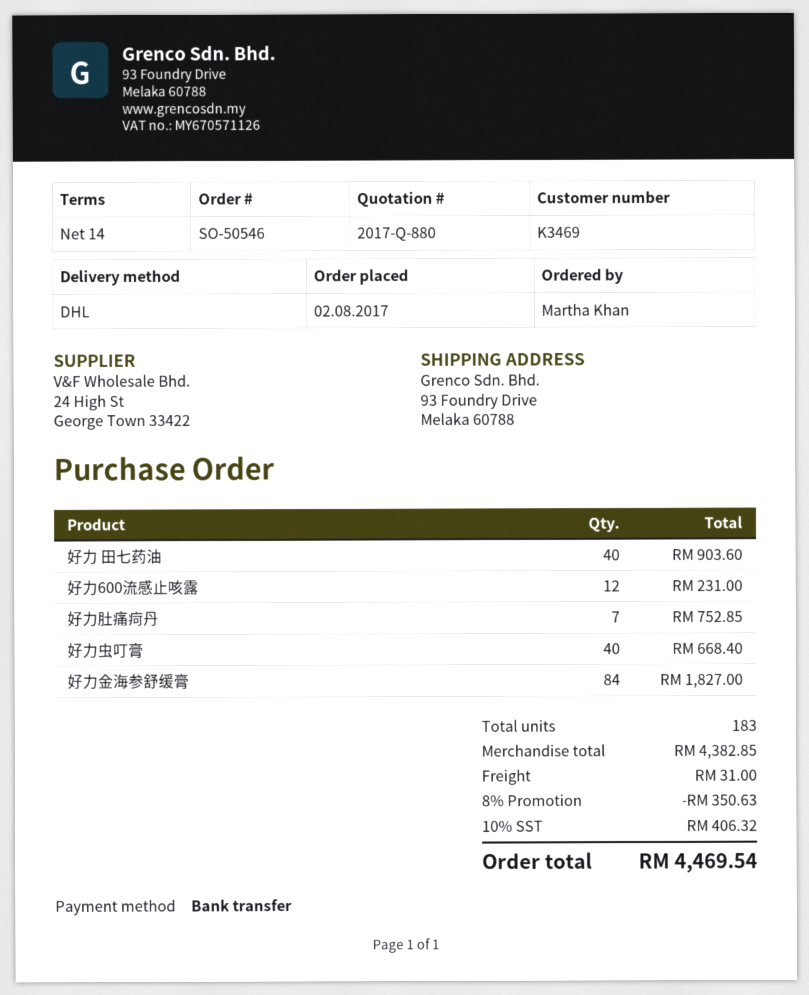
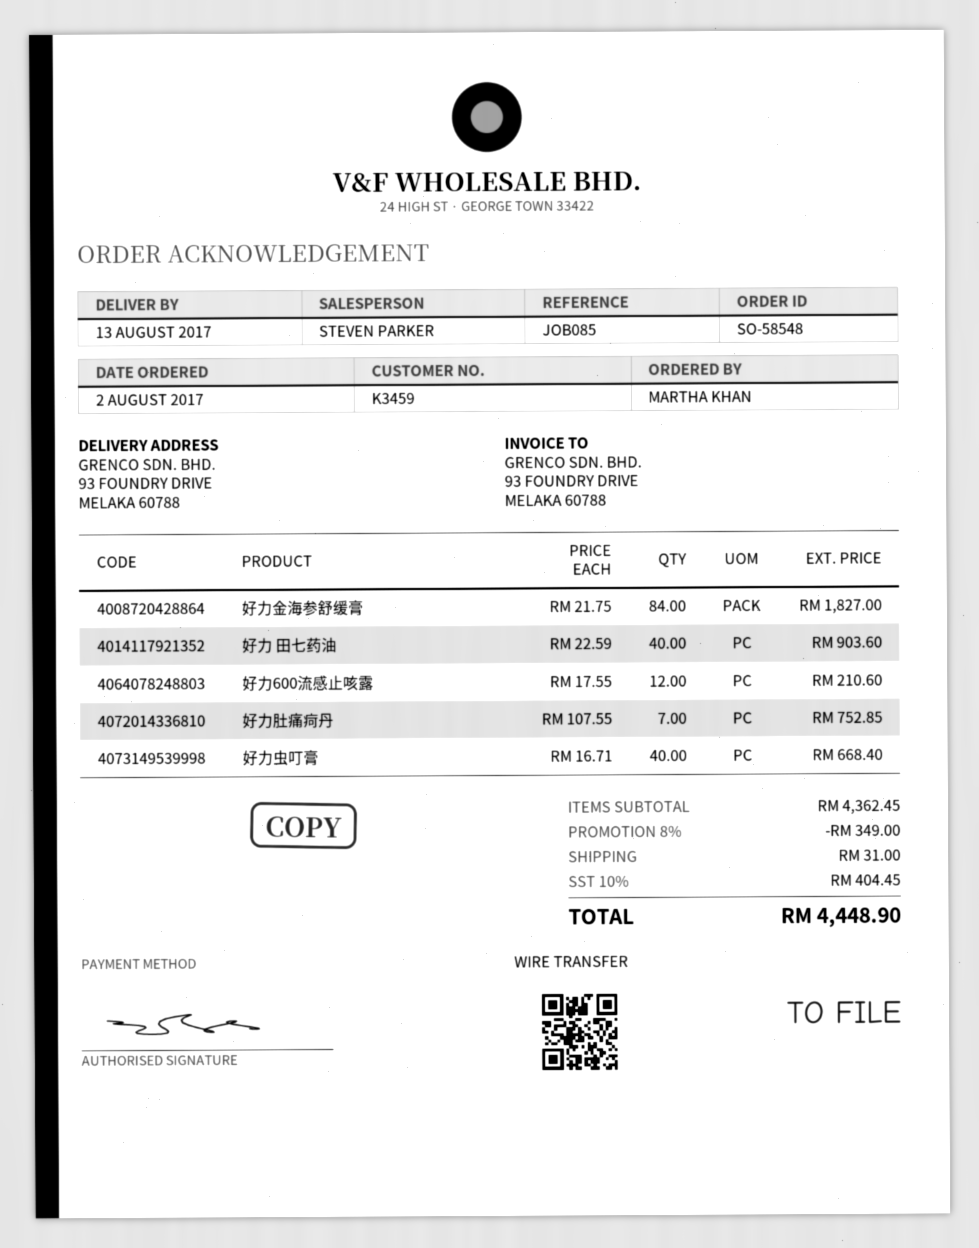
order number: SO-50546 -> SO-58548
customer number: K3469 -> K3459
好力600流感止咳露: 12 for 231.00 -> 12 for 210.60
subtotal: 4382.85 -> 4362.45
discount: 8% = 350.63 -> 8% = 349.00
tax: 10% = 406.32 -> 10% = 404.45
total: 4469.54 -> 4448.90

